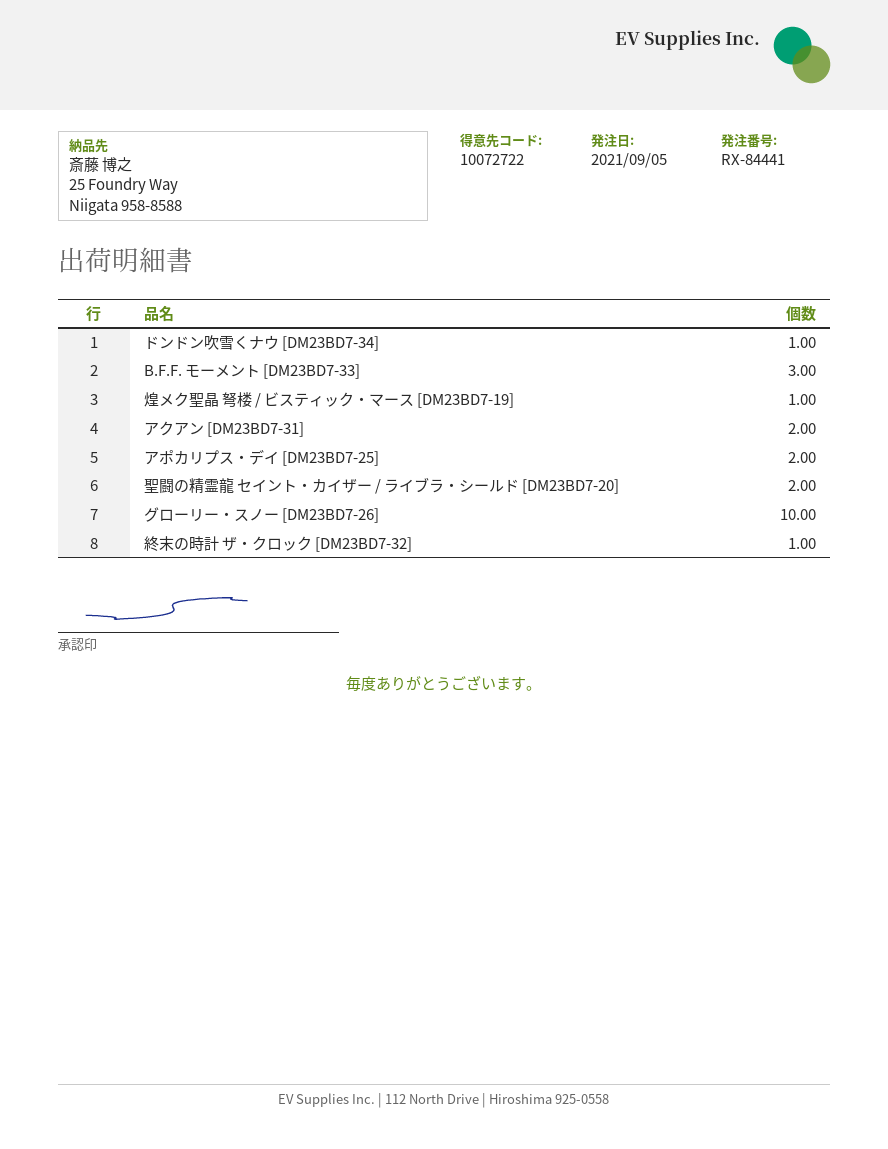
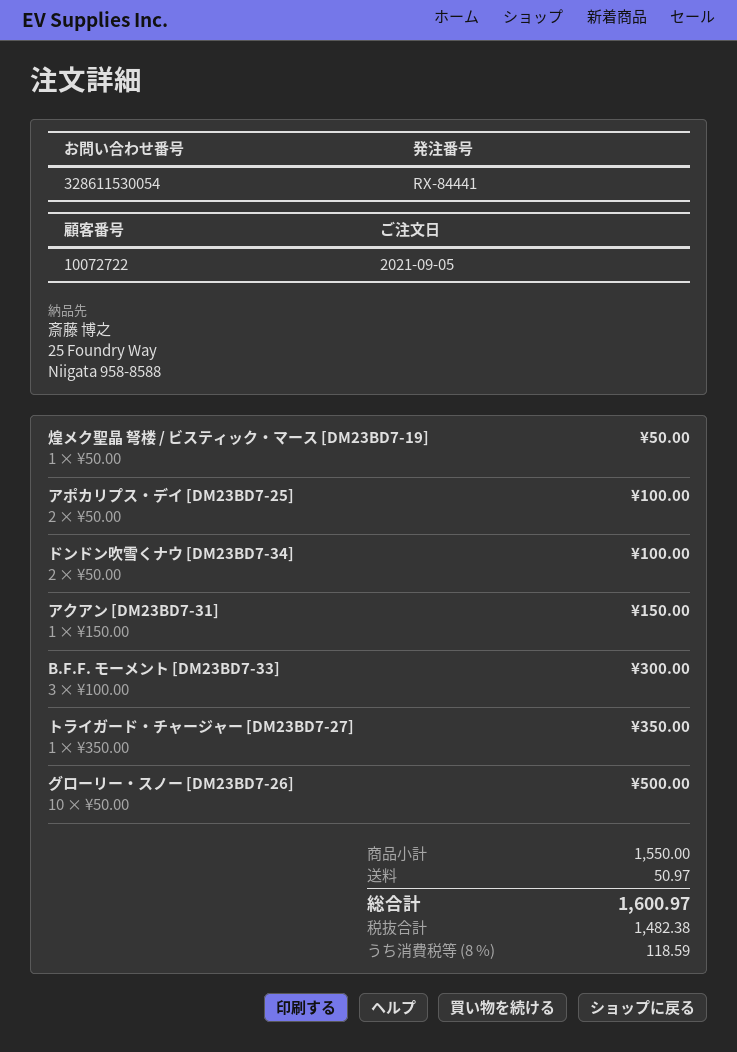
ドンドン吹雪くナウ [DM23BD7-34]: 1 -> 2
アクアン [DM23BD7-31]: 2 -> 1
聖闘の精霊龍 セイント・カイザー / ライブラ・シールド [DM23BD7-20]: 2 -> none
終末の時計 ザ・クロック [DM23BD7-32]: 1 -> none
トライガード・チャージャー [DM23BD7-27]: none -> 1

